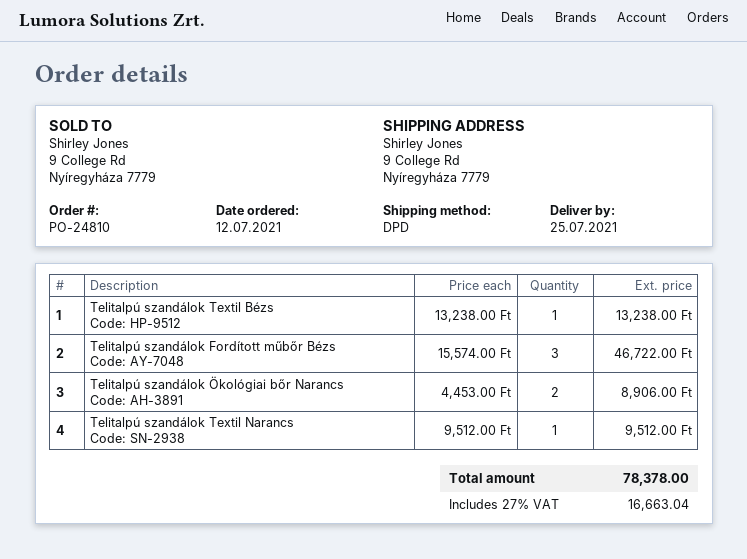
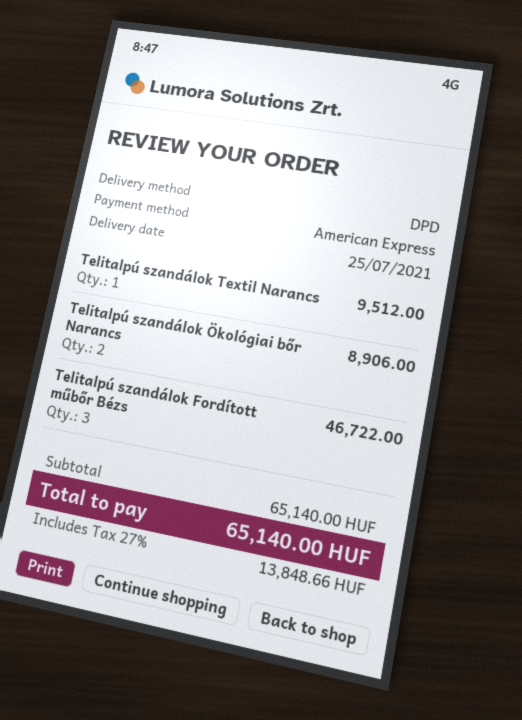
Telitalpú szandálok Textil Bézs: 1 for 13238.00 -> none
tax: 27% = 16663.04 -> 27% = 13848.66
total: 78378.00 -> 65140.00

